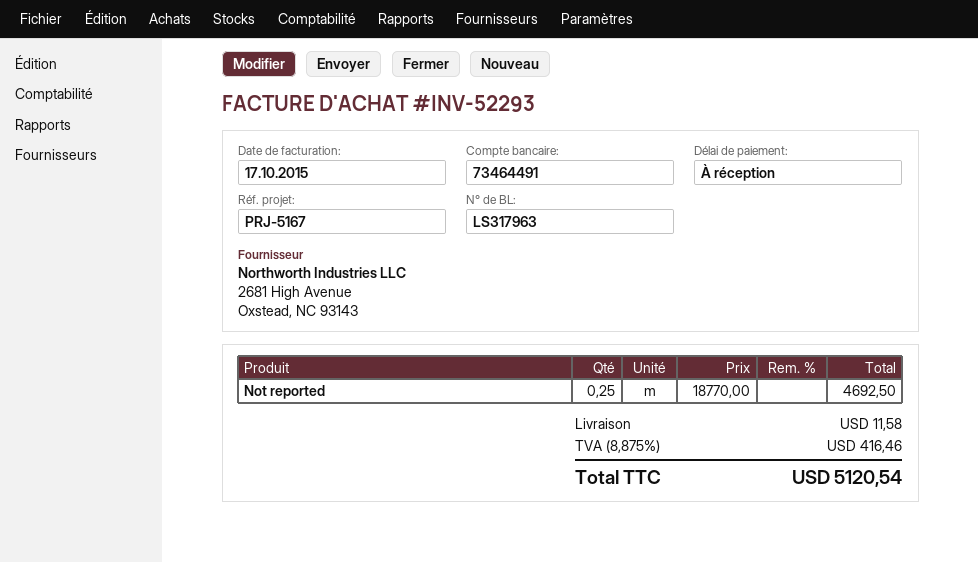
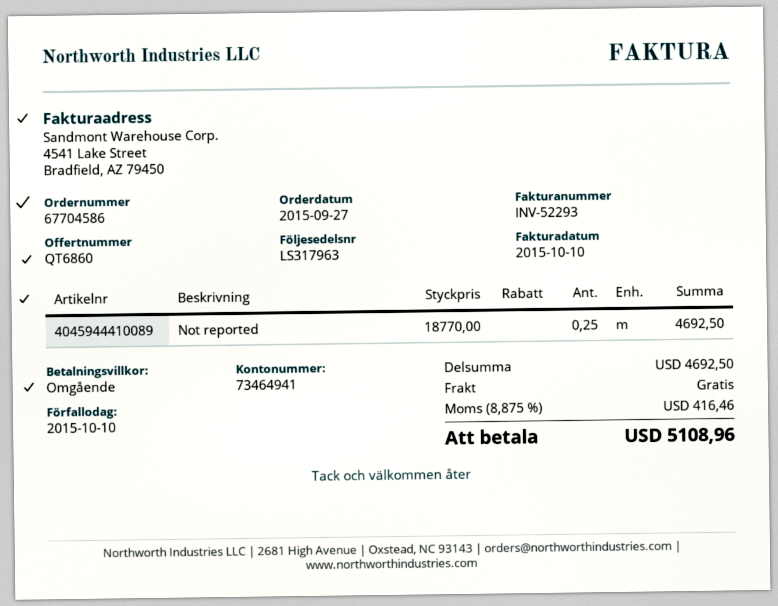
invoice date: 2015-10-17 -> 2015-10-10
bank account: 73464491 -> 73464941
shipping: 11.58 -> 0.00
total: 5120.54 -> 5108.96

